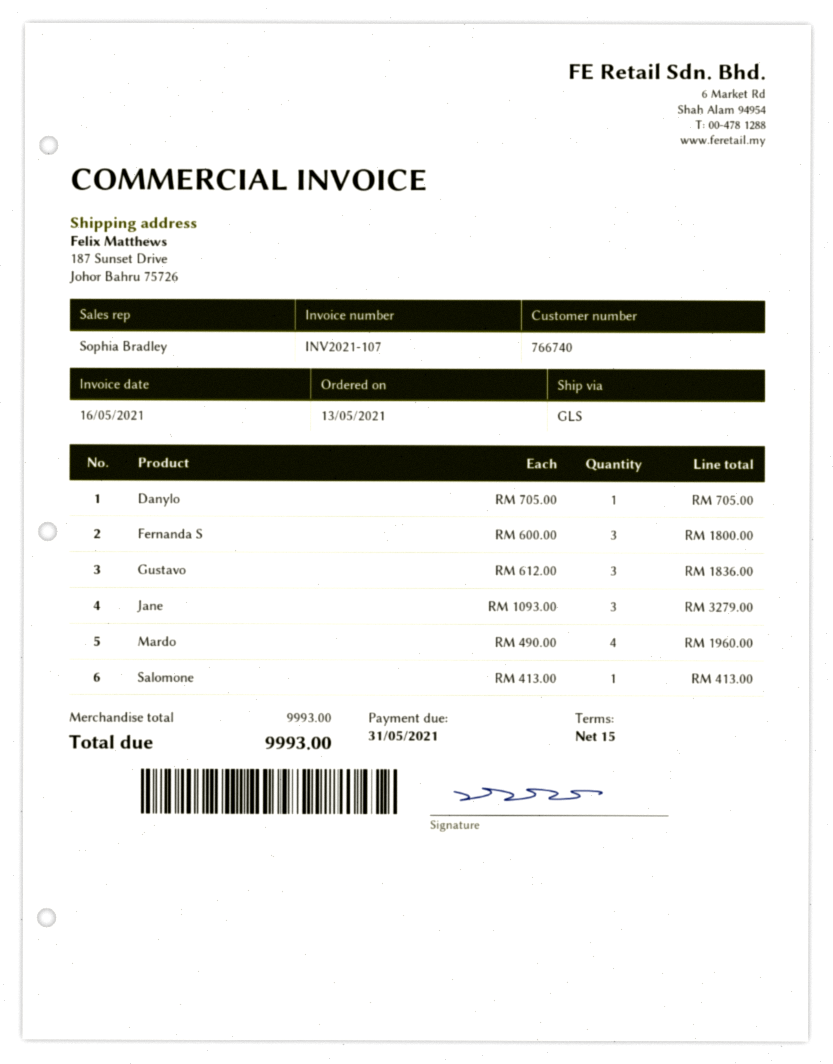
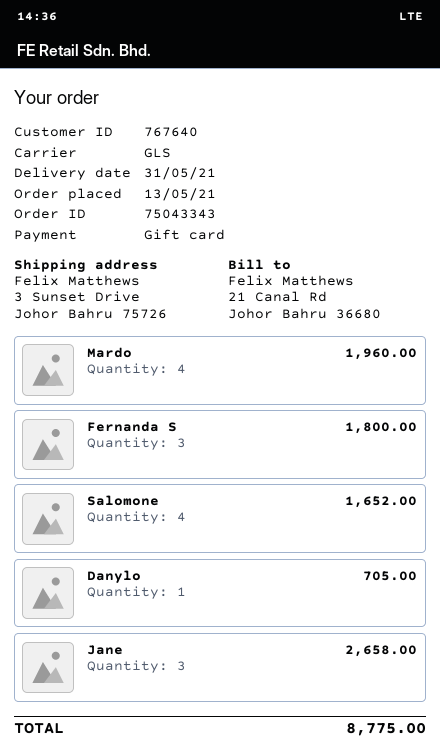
customer number: 766740 -> 767640
ship to: 187 Sunset Drive, Johor Bahru 75726 -> 3 Sunset Drive, Johor Bahru 75726
Gustavo: 3 for 1836.00 -> none
Jane: 3 for 3279.00 -> 3 for 2658.00
Salomone: 1 for 413.00 -> 4 for 1652.00
total: 9993.00 -> 8775.00

